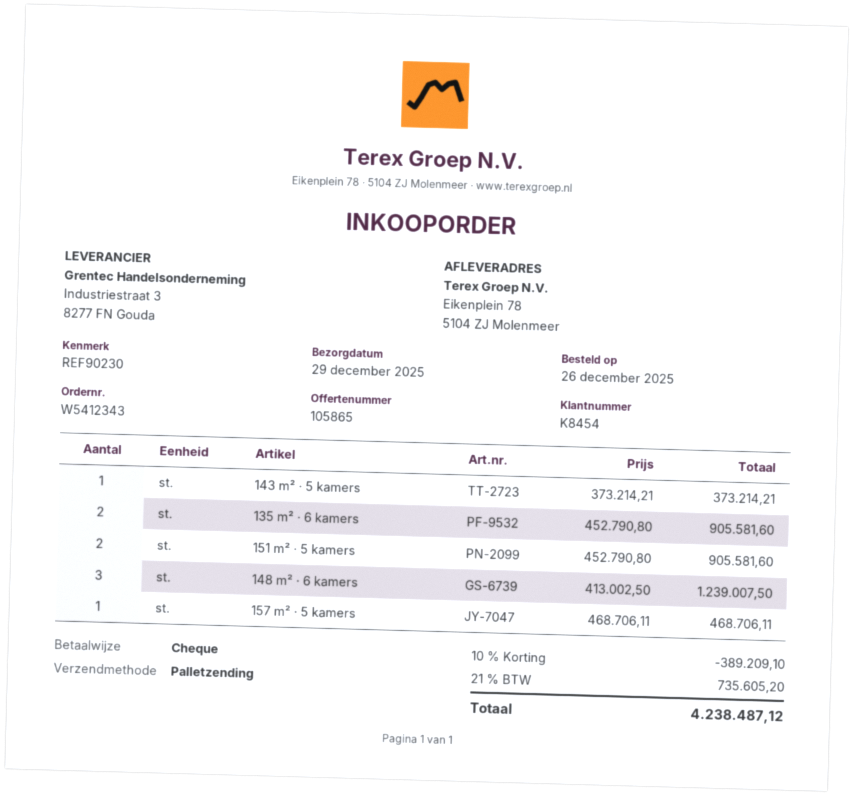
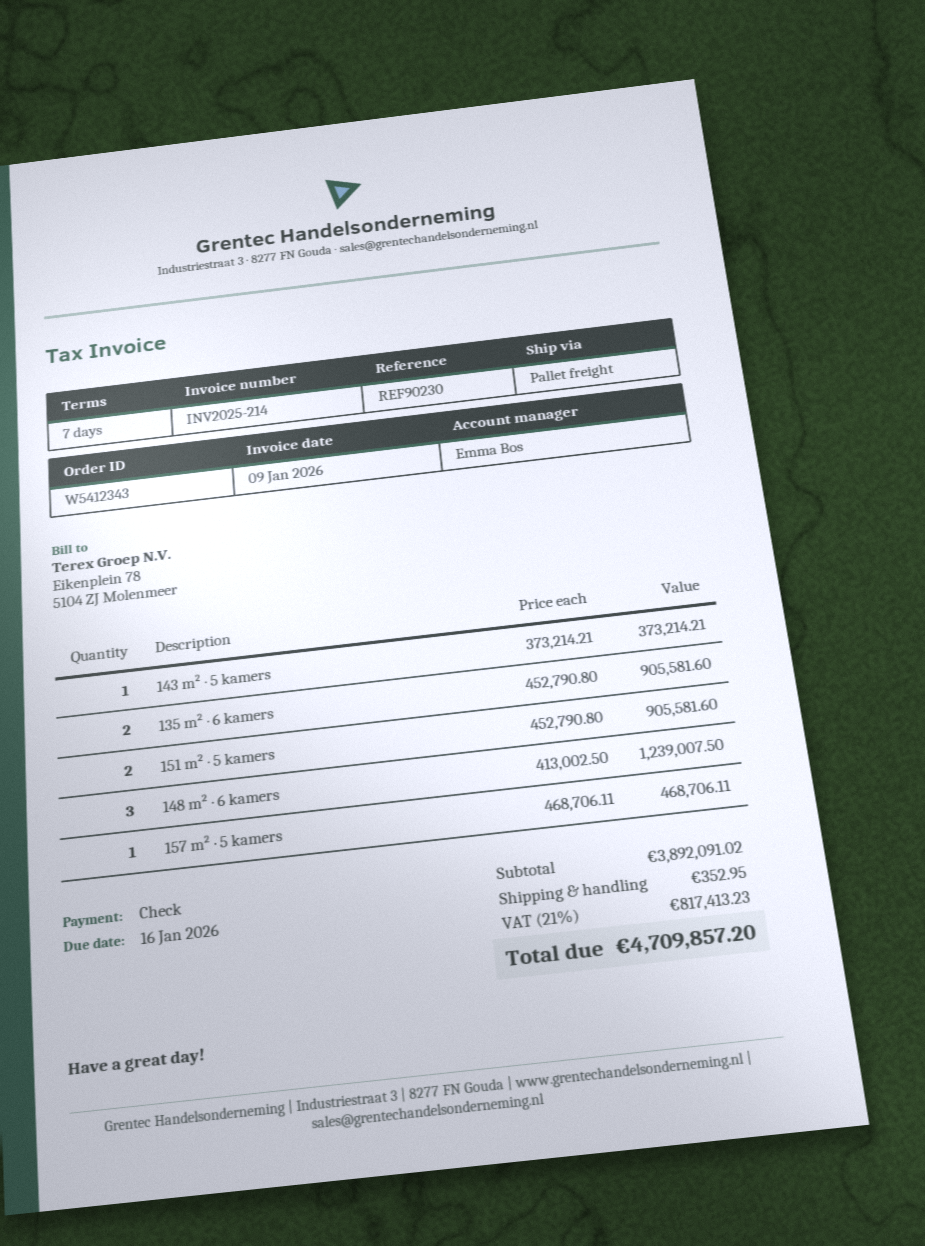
discount: 10% = 389209.10 -> none
shipping: none -> 352.95
tax: 21% = 735605.20 -> 21% = 817413.23
total: 4238487.12 -> 4709857.20

